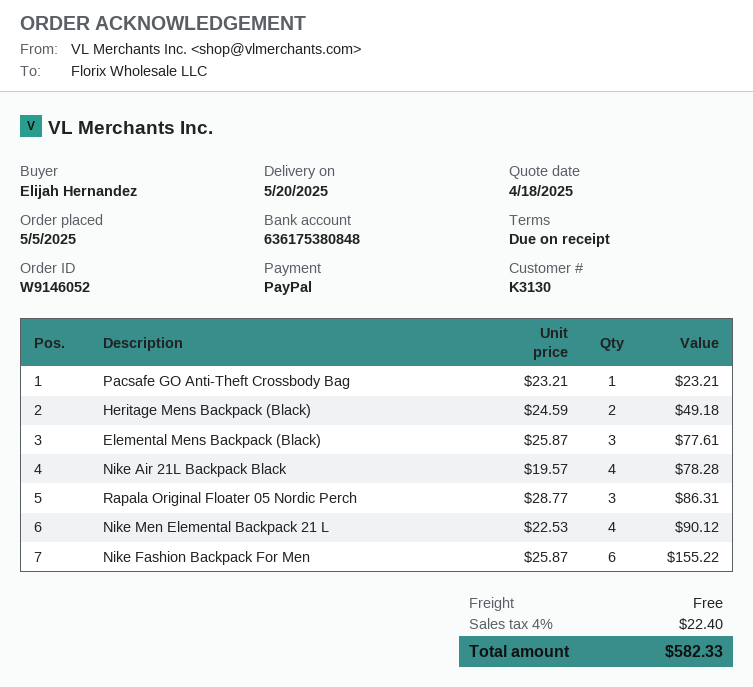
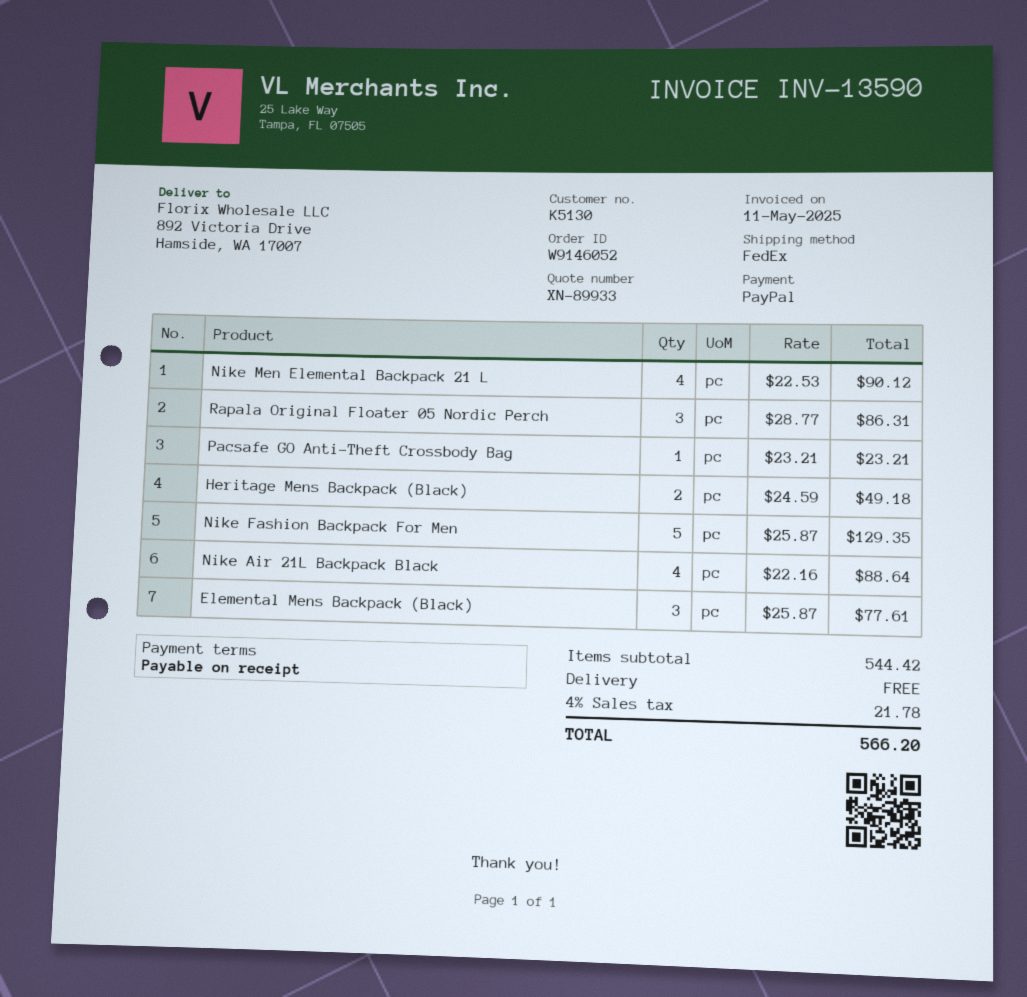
customer number: K3130 -> K5130
Nike Air 21L Backpack Black: 4 x 19.57 = 78.28 -> 4 x 22.16 = 88.64
Nike Fashion Backpack For Men: 6 x 25.87 = 155.22 -> 5 x 25.87 = 129.35
tax: 4% = 22.40 -> 4% = 21.78
total: 582.33 -> 566.20

